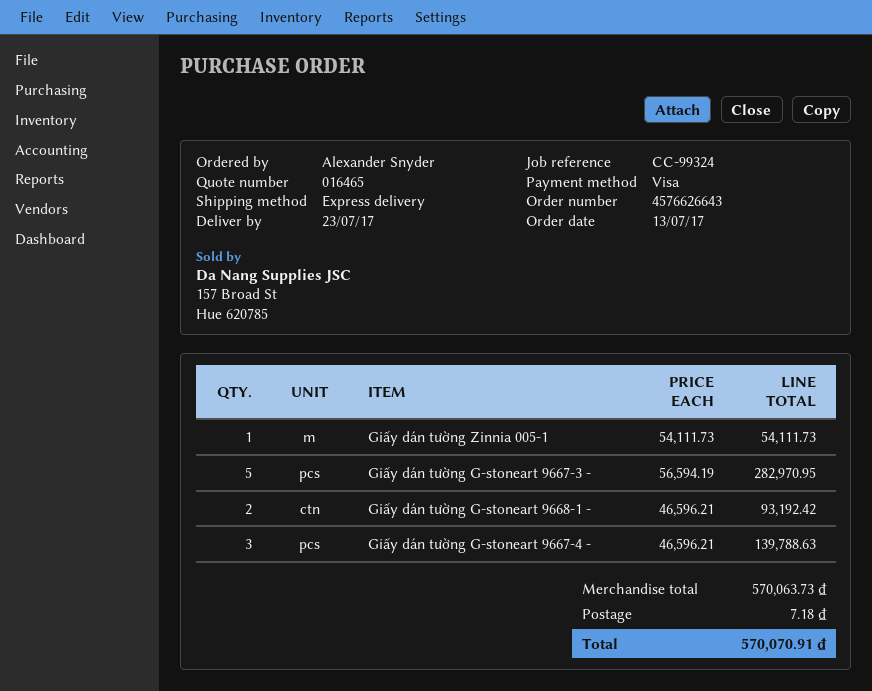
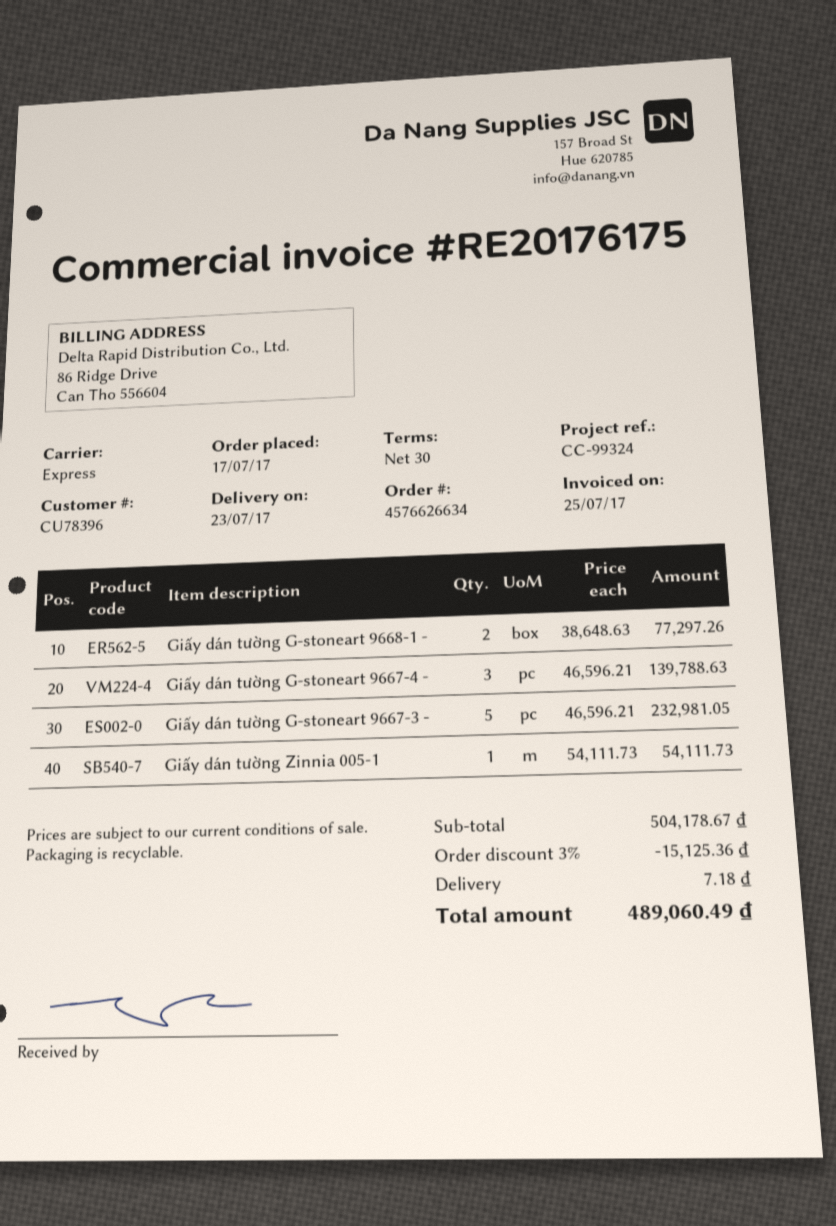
order number: 4576626643 -> 4576626634
order date: 2017-07-13 -> 2017-07-17
Giấy dán tường G-stoneart 9667-3 -: 5 x 56594.19 = 282970.95 -> 5 x 46596.21 = 232981.05
Giấy dán tường G-stoneart 9668-1 -: 2 x 46596.21 = 93192.42 -> 2 x 38648.63 = 77297.26
subtotal: 570063.73 -> 504178.67
discount: none -> 3% = 15125.36
total: 570070.91 -> 489060.49

